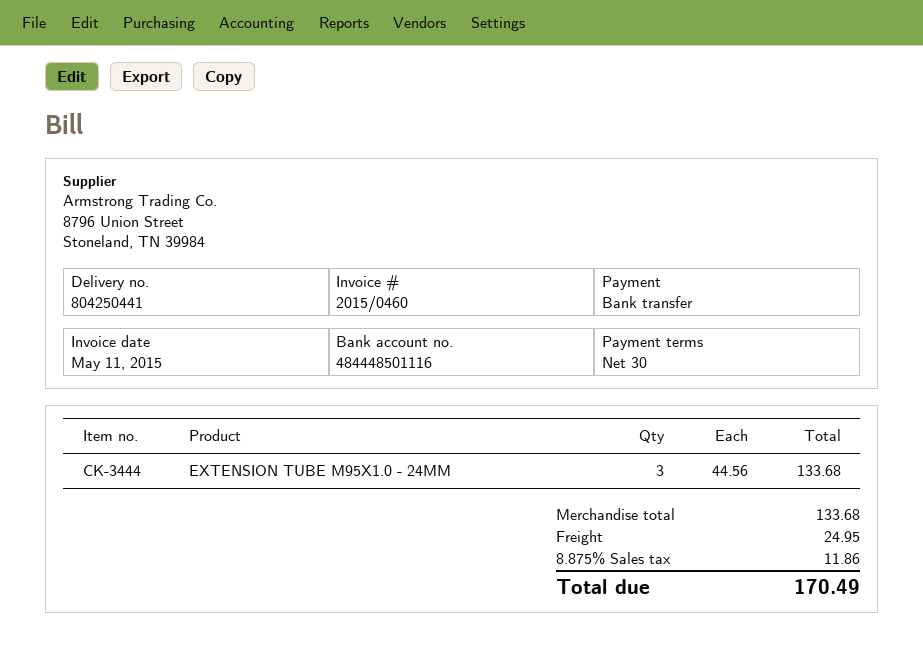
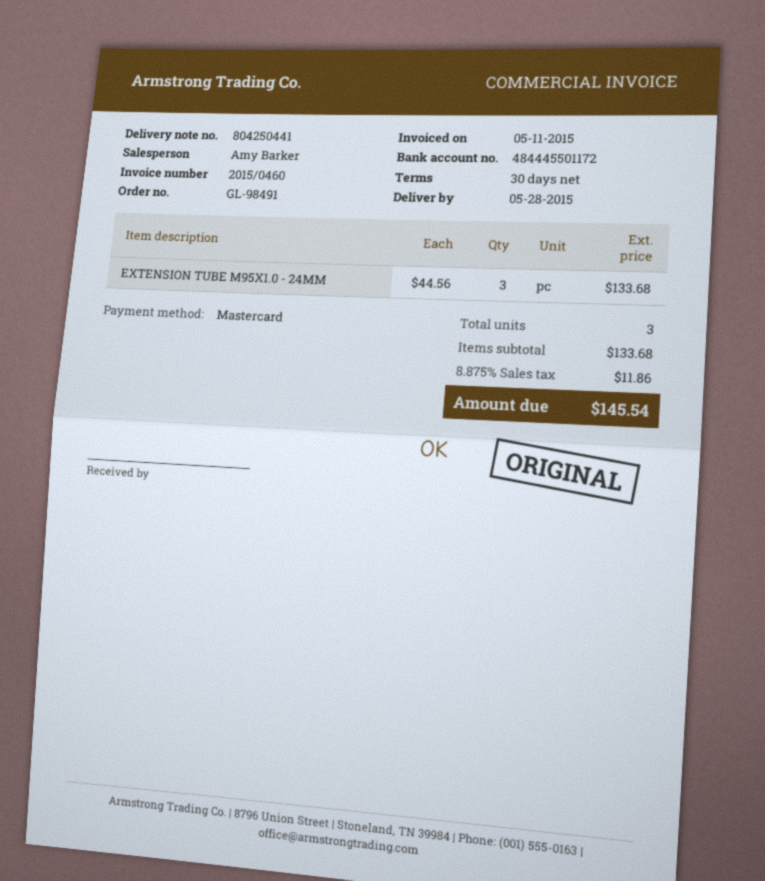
payment method: bank transfer -> Mastercard
bank account: 484448501116 -> 484445501172
shipping: 24.95 -> none
total: 170.49 -> 145.54

